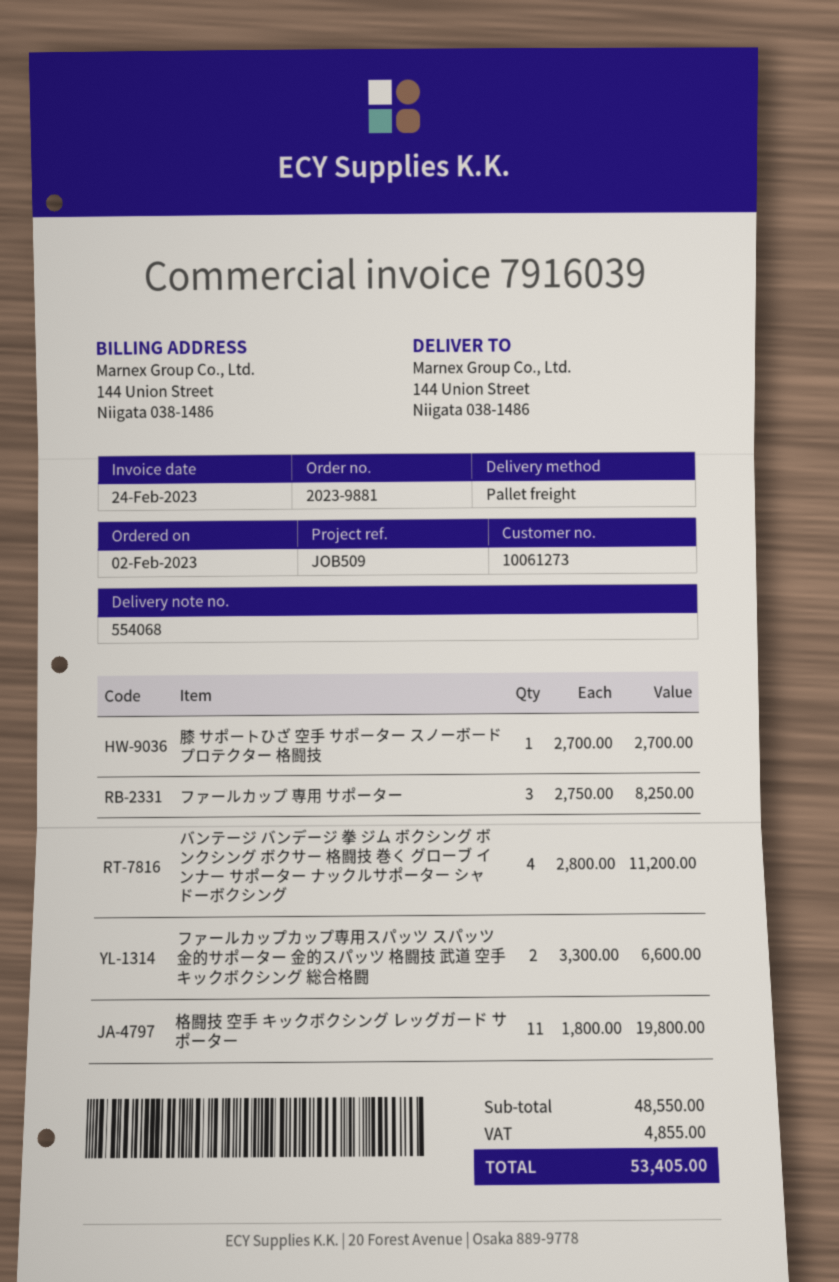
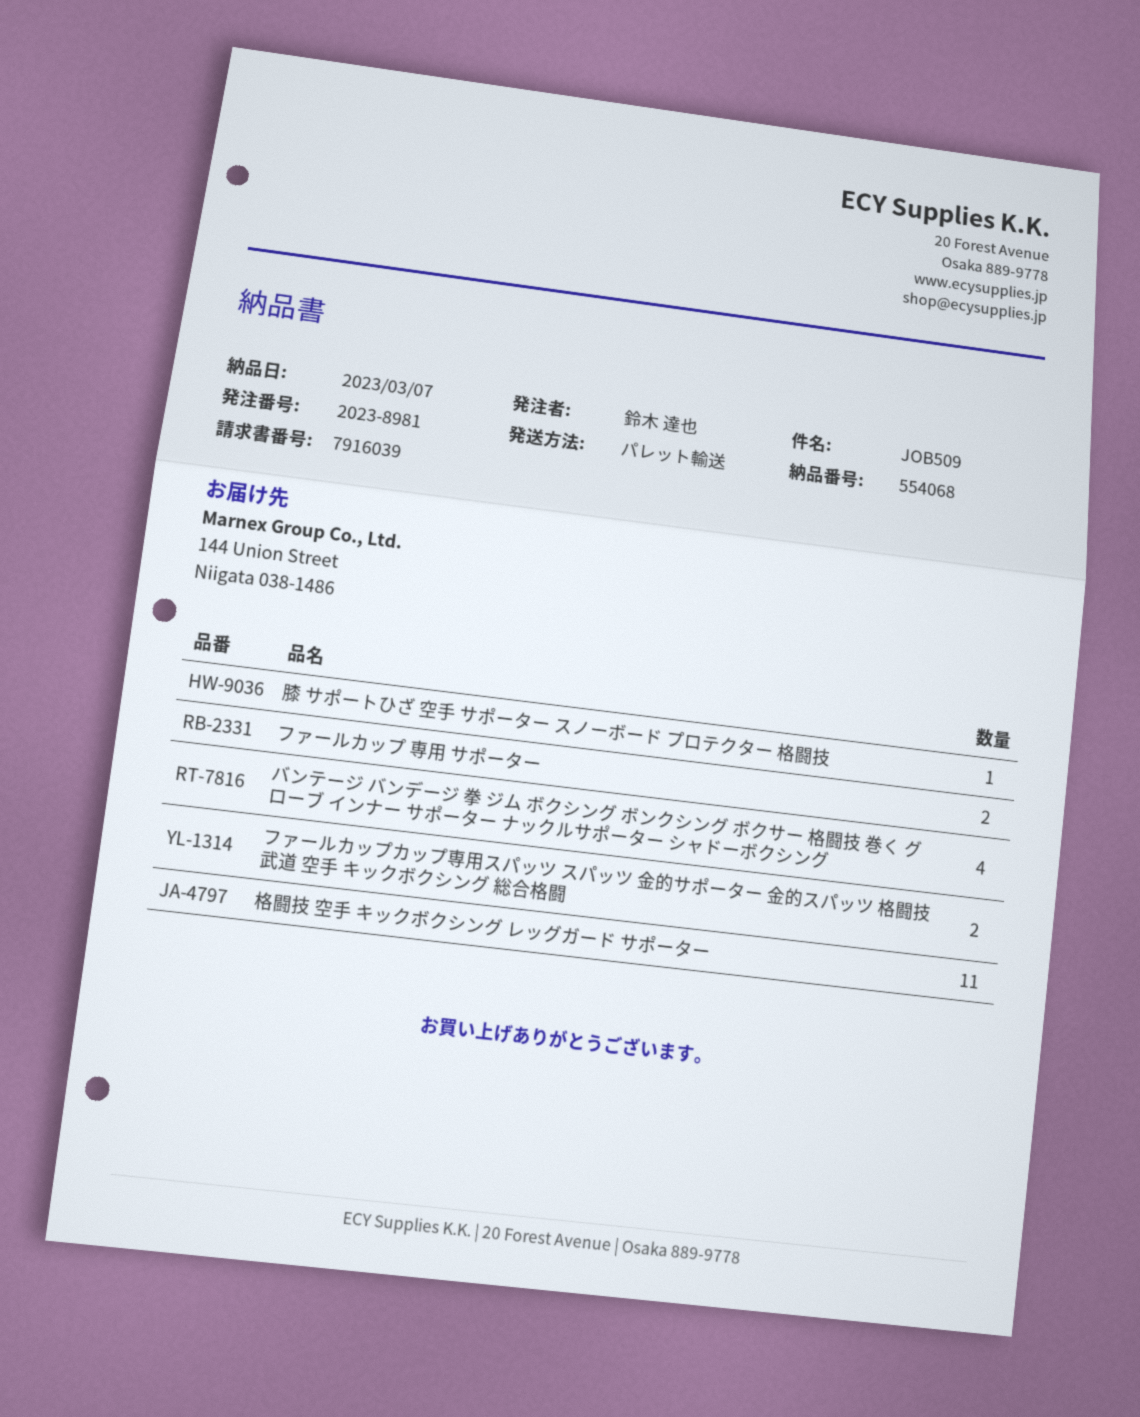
order number: 2023-9881 -> 2023-8981
ファールカップ 専用 サポーター: 3 -> 2

